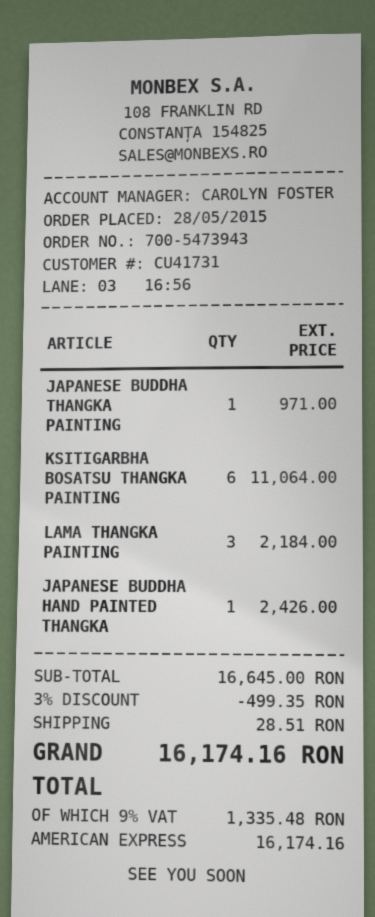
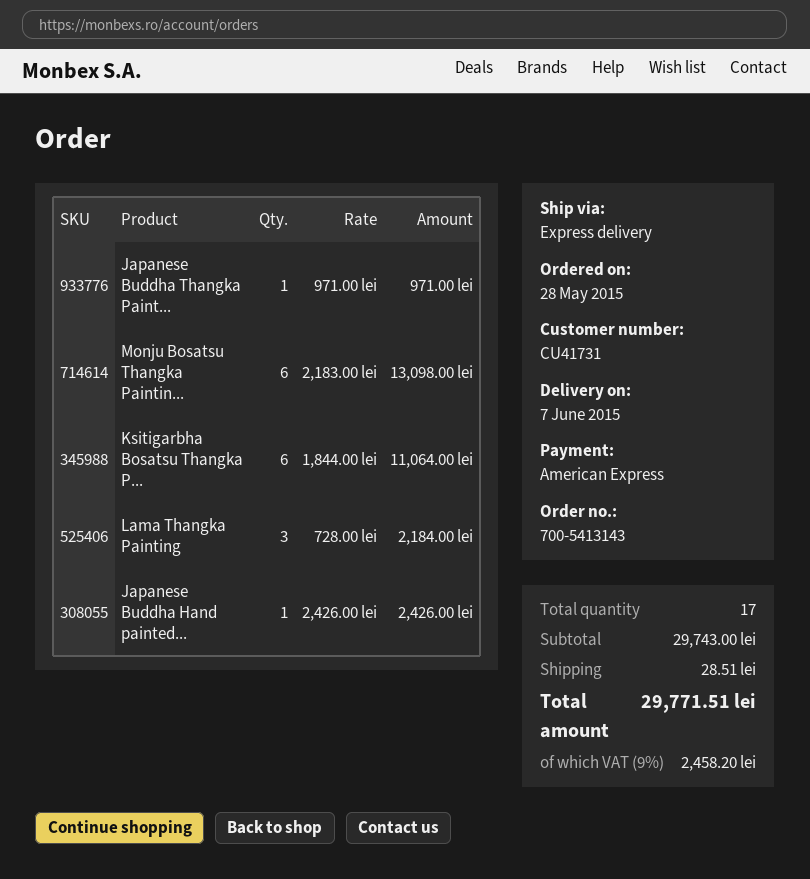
order number: 700-5473943 -> 700-5413143
Monju Bosatsu Thangka Paintin...: none -> 6 for 13098.00
subtotal: 16645.00 -> 29743.00
discount: 3% = 499.35 -> none
tax: 9% = 1335.48 -> 9% = 2458.20
total: 16174.16 -> 29771.51

